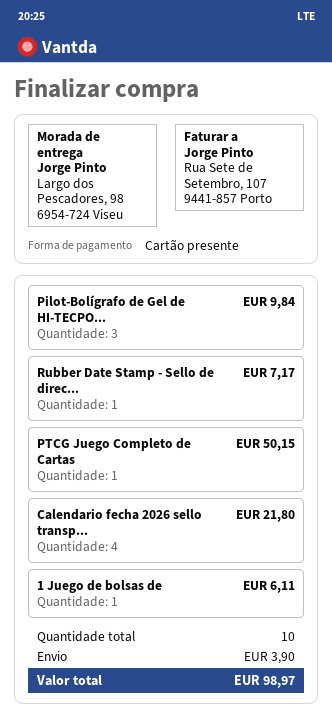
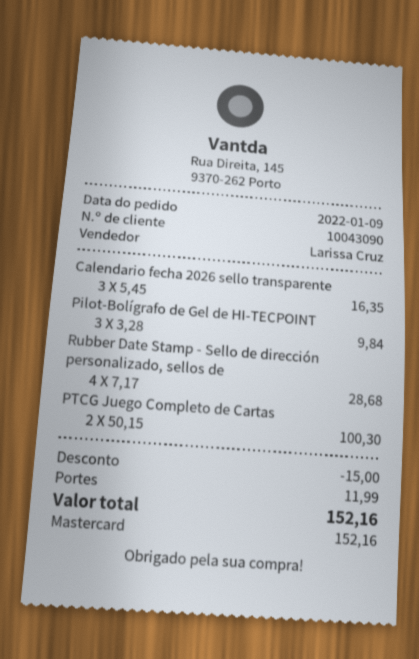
payment method: gift card -> Mastercard
Rubber Date Stamp - Sello de direc...: 1 for 7.17 -> 4 for 28.68
PTCG Juego Completo de Cartas: 1 for 50.15 -> 2 for 100.30
Calendario fecha 2026 sello transp...: 4 for 21.80 -> 3 for 16.35
1 Juego de bolsas de: 1 for 6.11 -> none
discount: none -> 15.00
shipping: 3.90 -> 11.99
total: 98.97 -> 152.16

